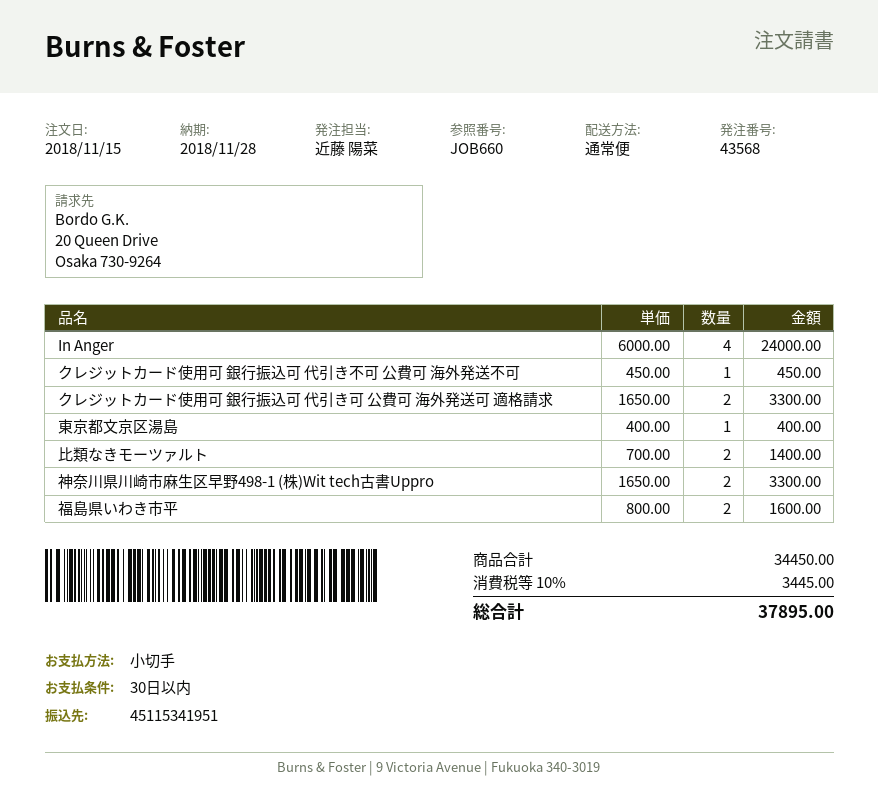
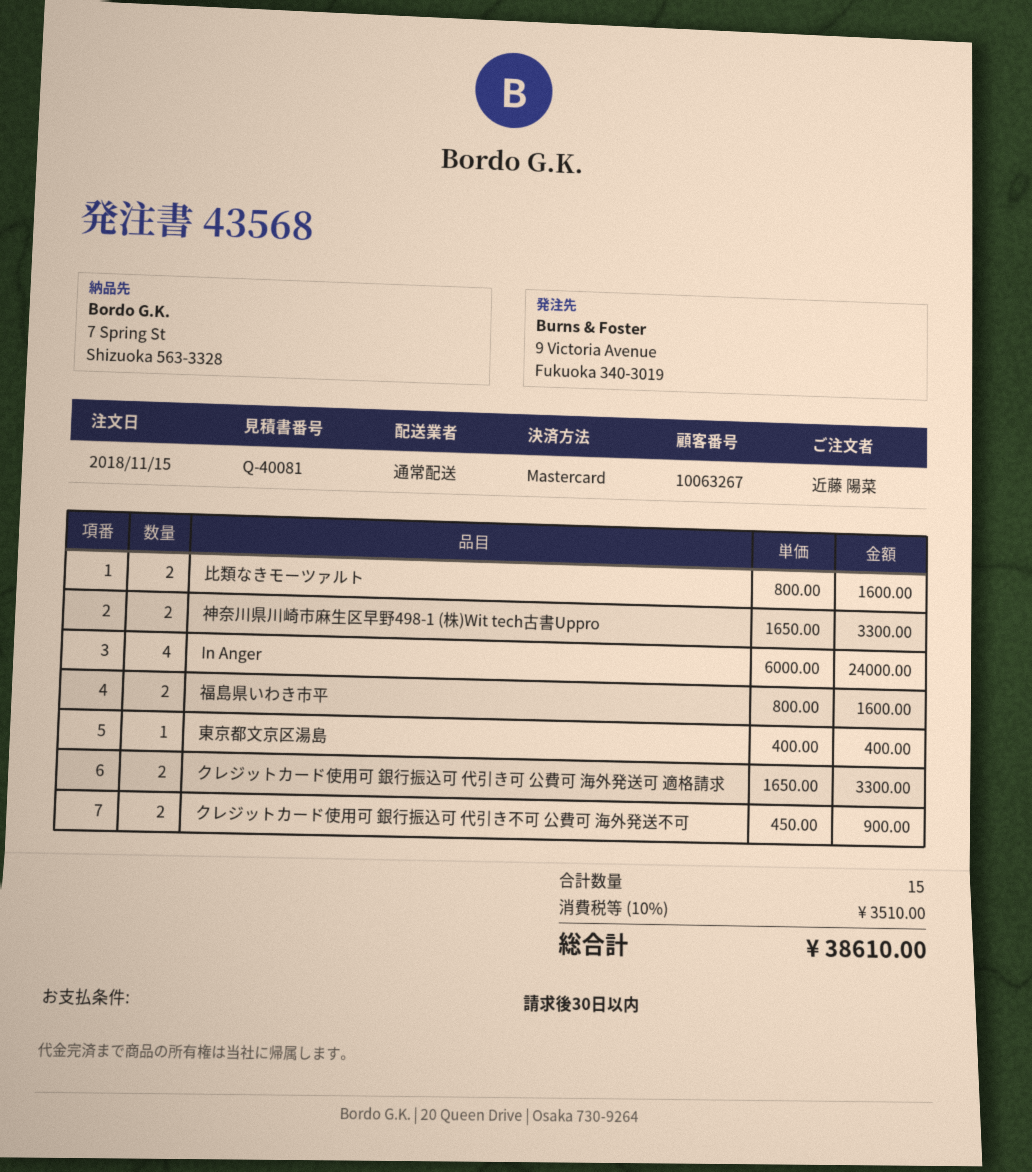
payment method: cheque -> Mastercard
クレジットカード使用可 銀行振込可 代引き不可 公費可 海外発送不可: 1 x 450.00 = 450.00 -> 2 x 450.00 = 900.00
比類なきモーツァルト: 2 x 700.00 = 1400.00 -> 2 x 800.00 = 1600.00
tax: 10% = 3445.00 -> 10% = 3510.00
total: 37895.00 -> 38610.00

